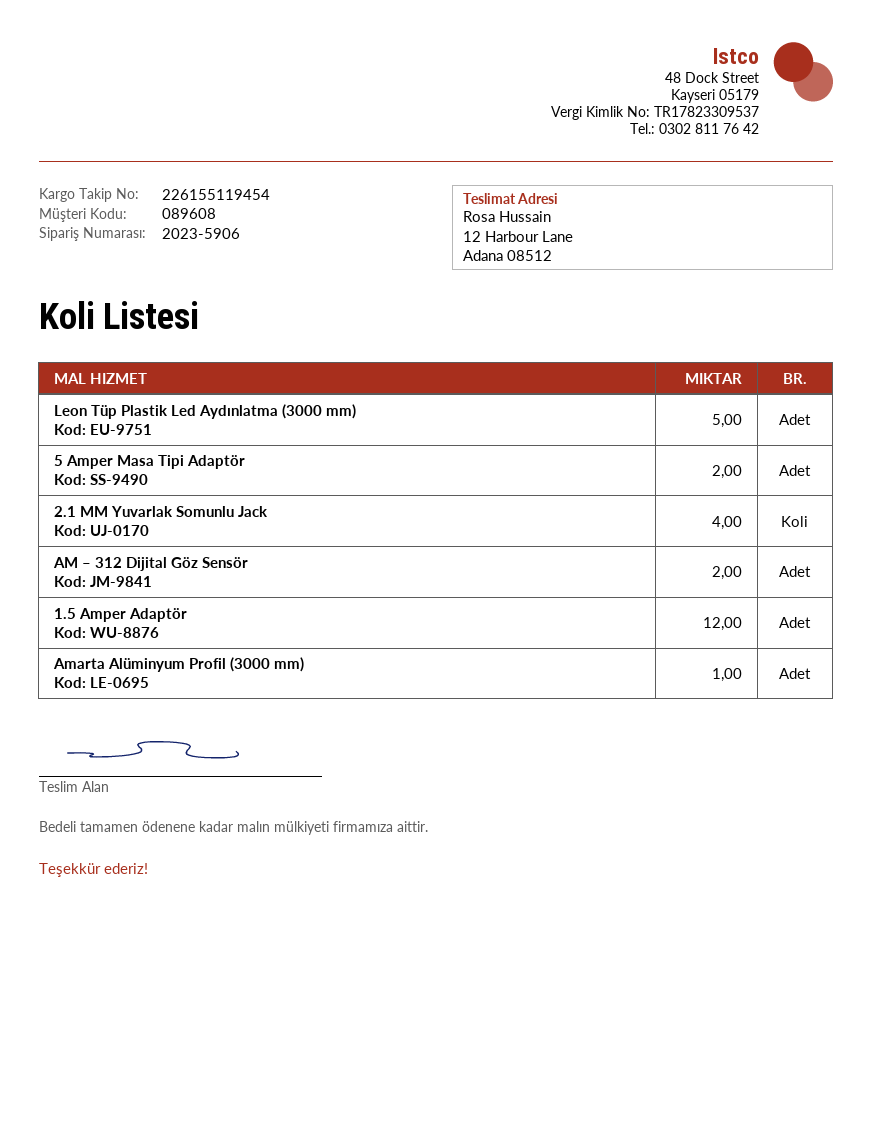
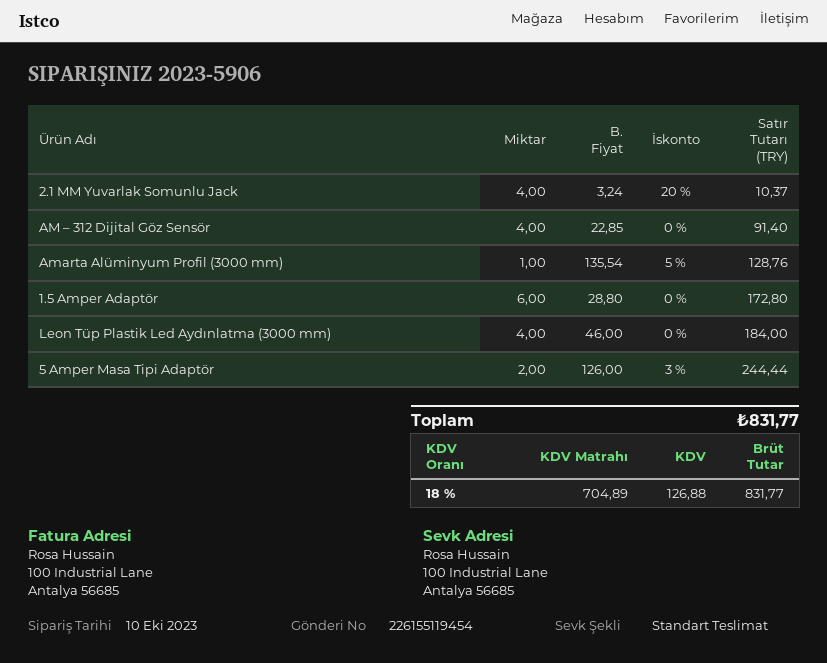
ship to: 12 Harbour Lane, Adana 08512 -> 100 Industrial Lane, Antalya 56685
Leon Tüp Plastik Led Aydınlatma (3000 mm): 5 -> 4
AM – 312 Dijital Göz Sensör: 2 -> 4
1.5 Amper Adaptör: 12 -> 6

